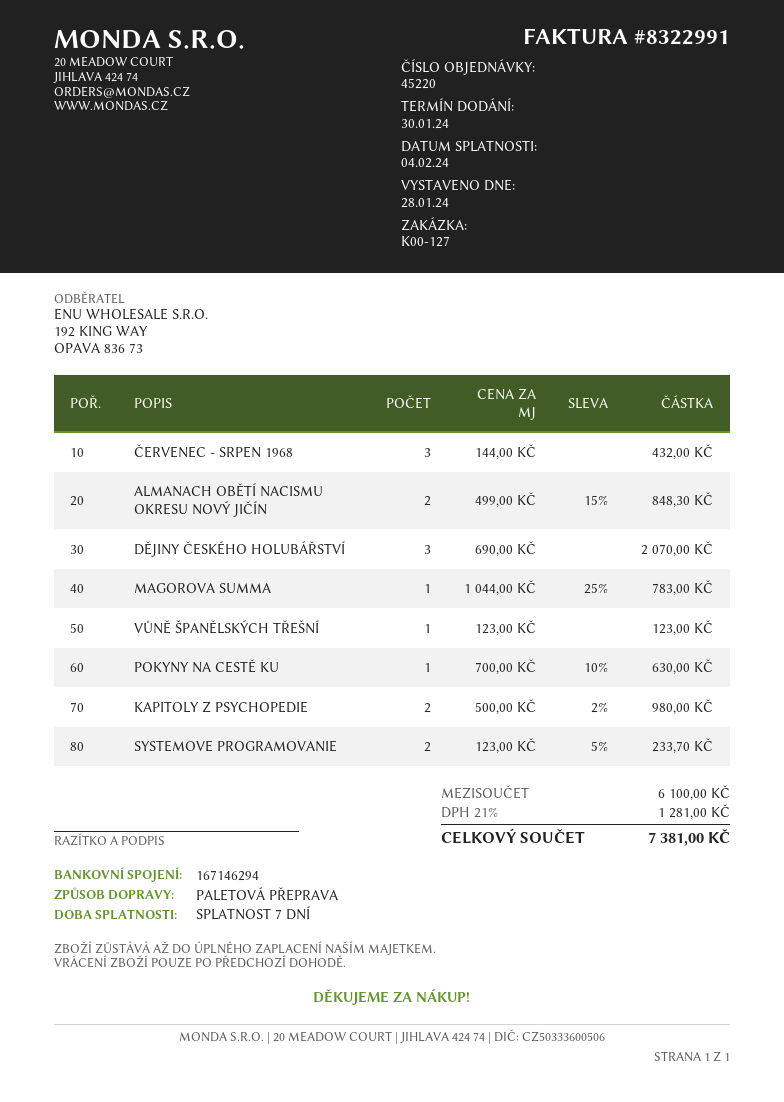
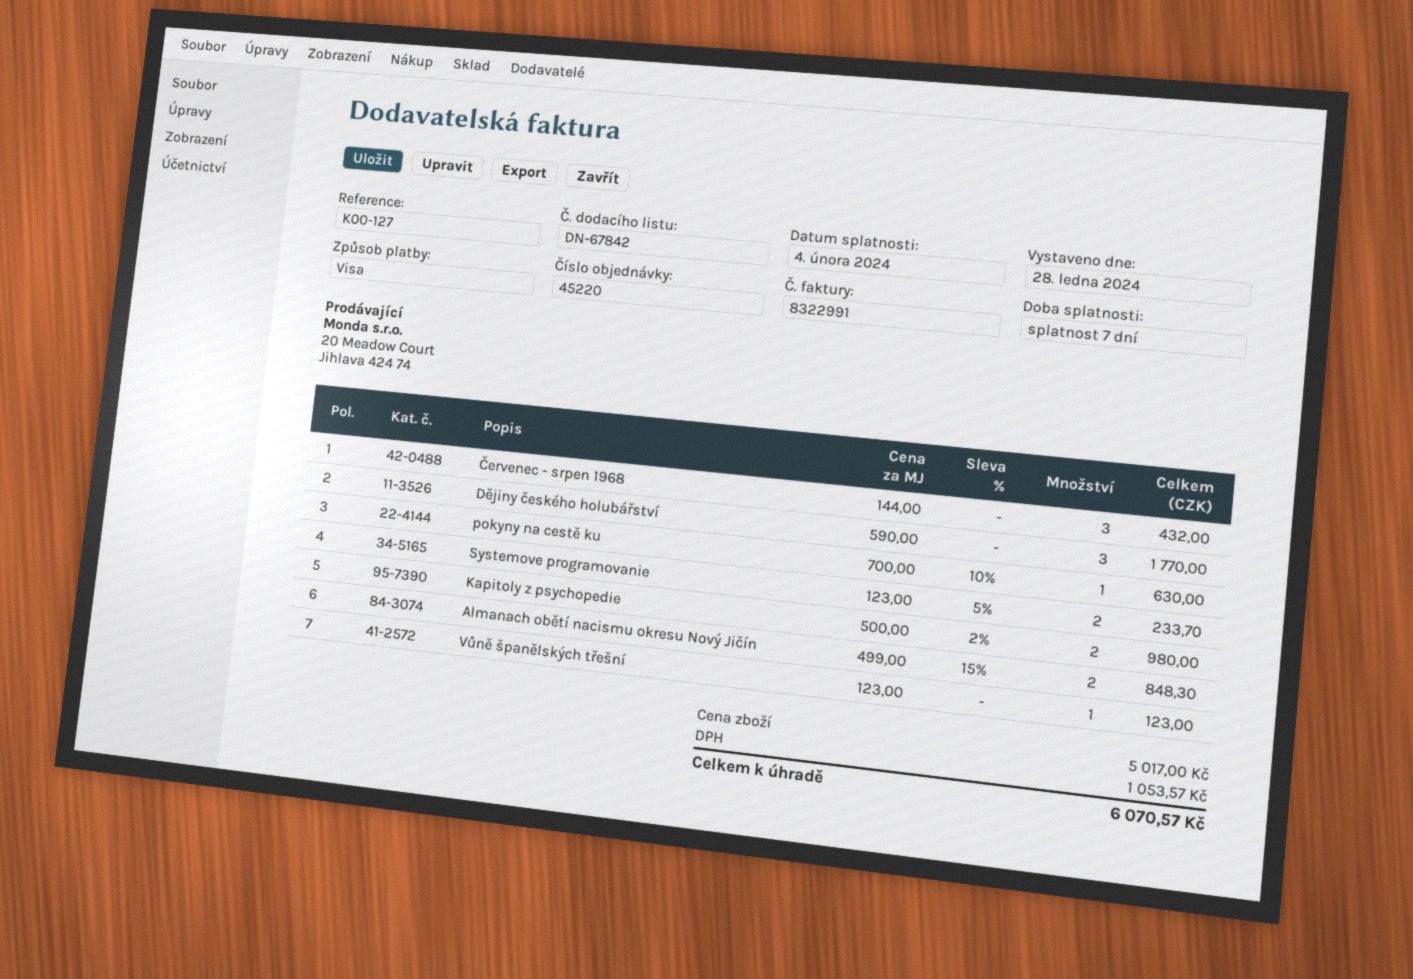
DĚJINY ČESKÉHO HOLUBÁŘSTVÍ: 3 x 690.00 = 2070.00 -> 3 x 590.00 = 1770.00
MAGOROVA SUMMA: 1 x 1044.00 - 25% = 783.00 -> none
subtotal: 6100.00 -> 5017.00
tax: 1281.00 -> 1053.57
total: 7381.00 -> 6070.57

